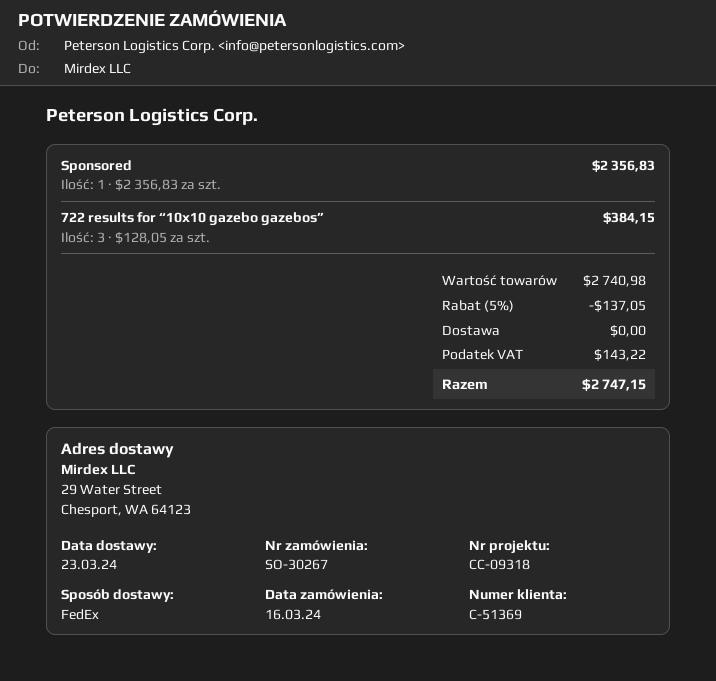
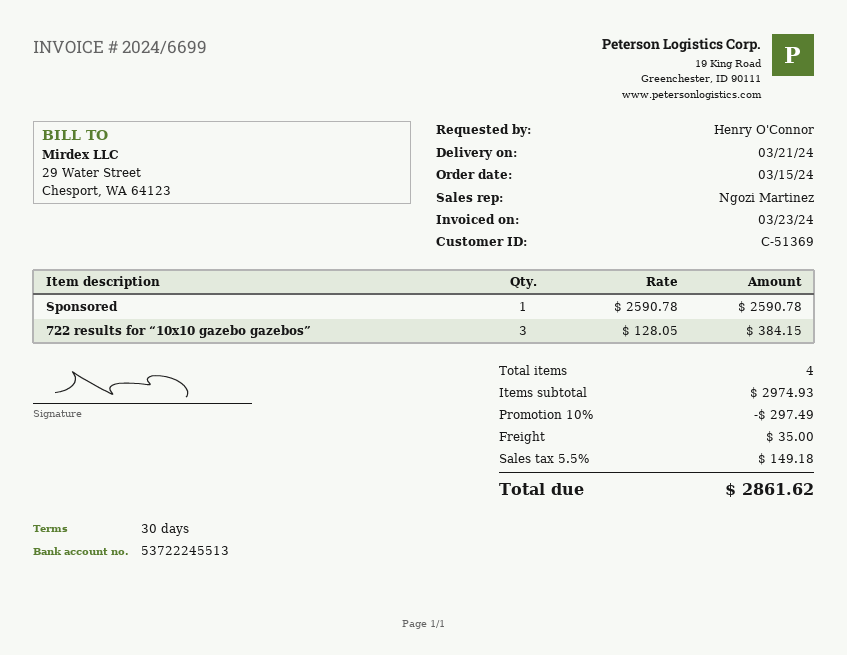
order date: 2024-03-16 -> 2024-03-15
delivery date: 2024-03-23 -> 2024-03-21
Sponsored: 1 x 2356.83 = 2356.83 -> 1 x 2590.78 = 2590.78
subtotal: 2740.98 -> 2974.93
discount: 5% = 137.05 -> 10% = 297.49
shipping: 0.00 -> 35.00
tax: 143.22 -> 149.18
total: 2747.15 -> 2861.62

